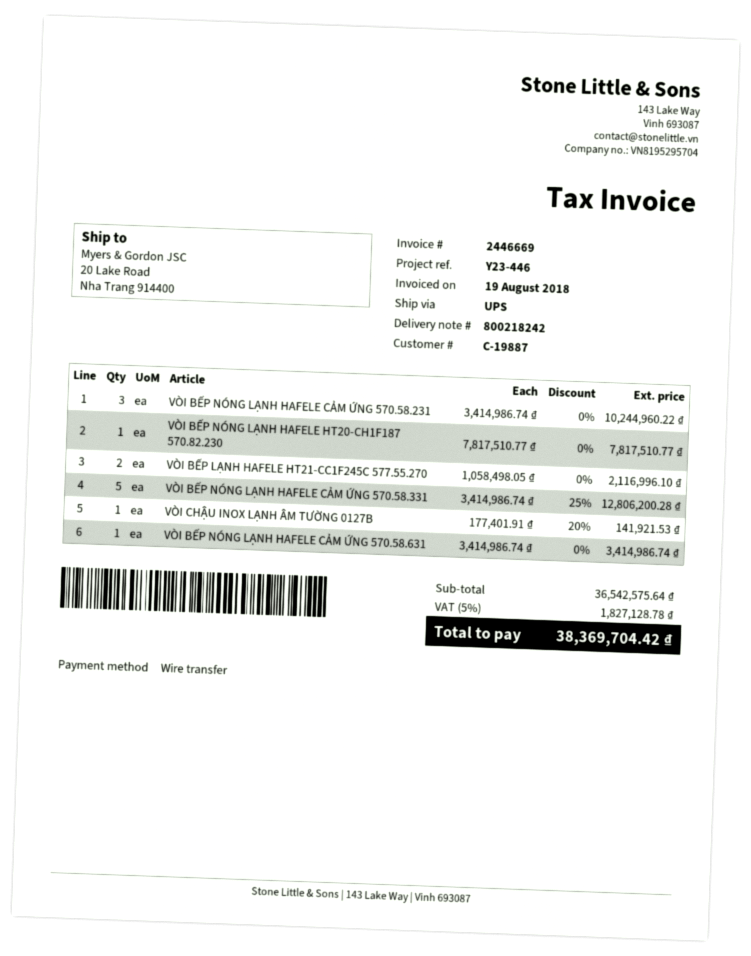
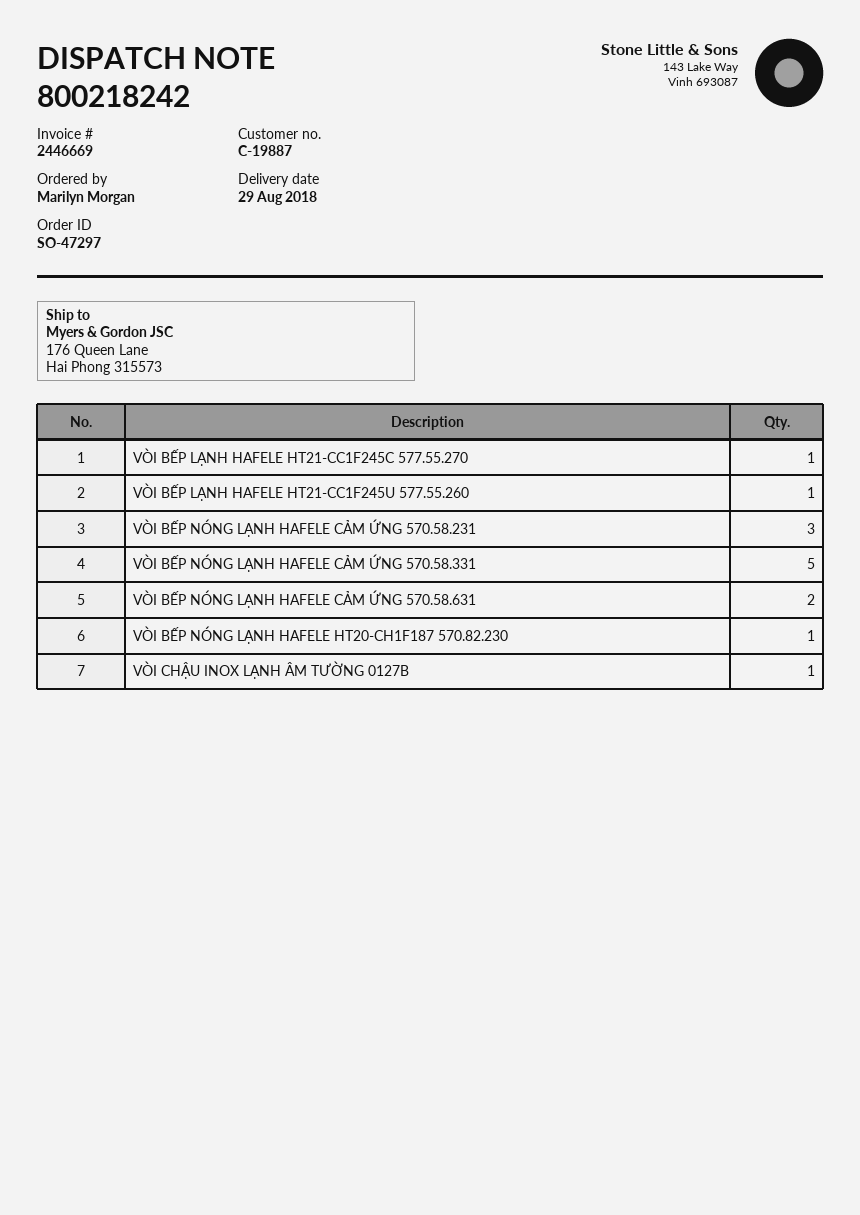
ship to: 20 Lake Road, Nha Trang 914400 -> 176 Queen Lane, Hai Phong 315573
VÒI BẾP LẠNH HAFELE HT21-CC1F245C 577.55.270: 2 -> 1
VÒI BẾP NÓNG LẠNH HAFELE CẢM ỨNG 570.58.631: 1 -> 2
VÒI BẾP LẠNH HAFELE HT21-CC1F245U 577.55.260: none -> 1

